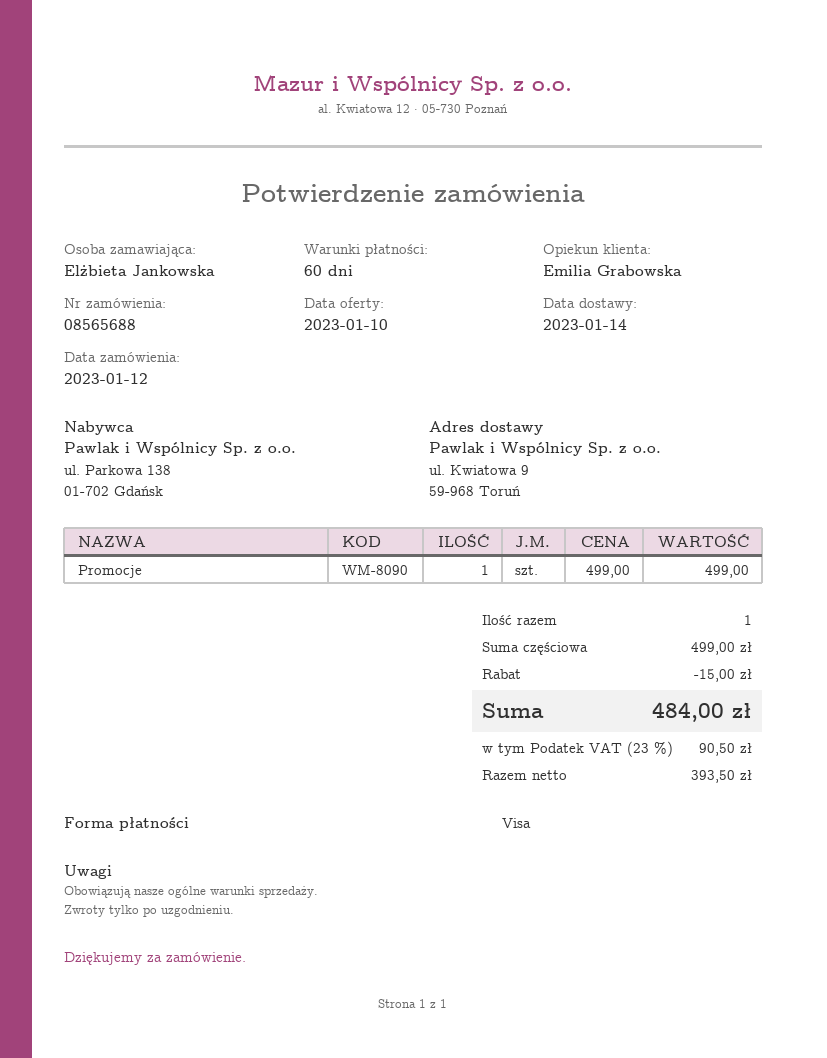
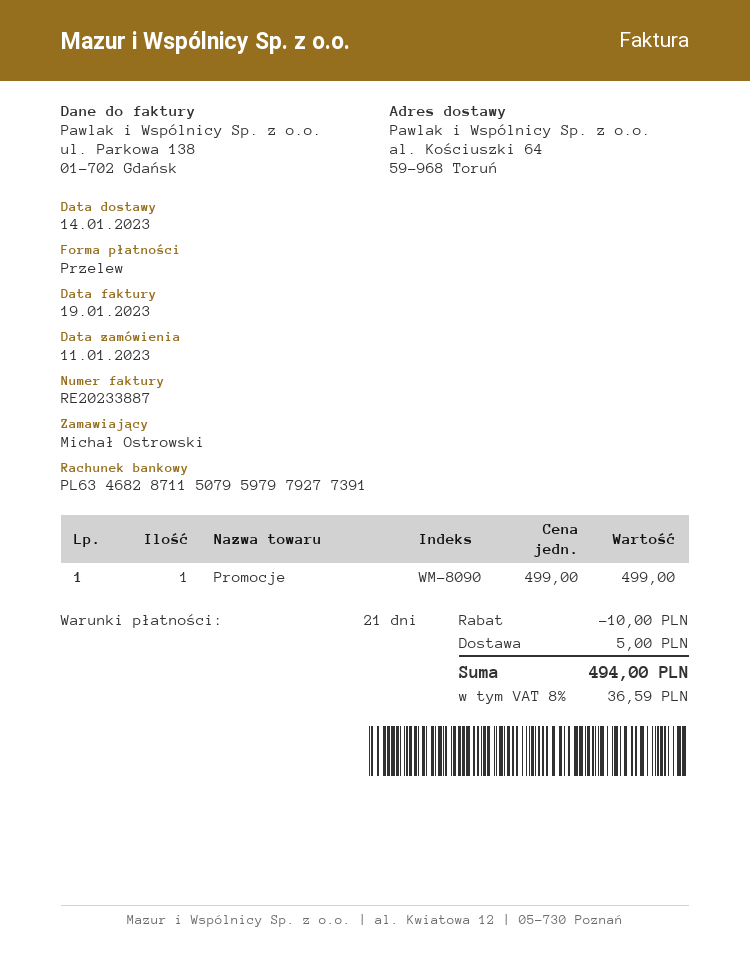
order date: 2023-01-12 -> 2023-01-11
payment terms: 60 days -> 21 days
ordered by: Elżbieta Jankowska -> Michał Ostrowski
payment method: Visa -> bank transfer
ship to: ul. Kwiatowa 9, 59-968 Toruń -> al. Kościuszki 64, 59-968 Toruń
discount: 15.00 -> 10.00
shipping: none -> 5.00
tax: 23% = 90.50 -> 8% = 36.59
total: 484.00 -> 494.00

